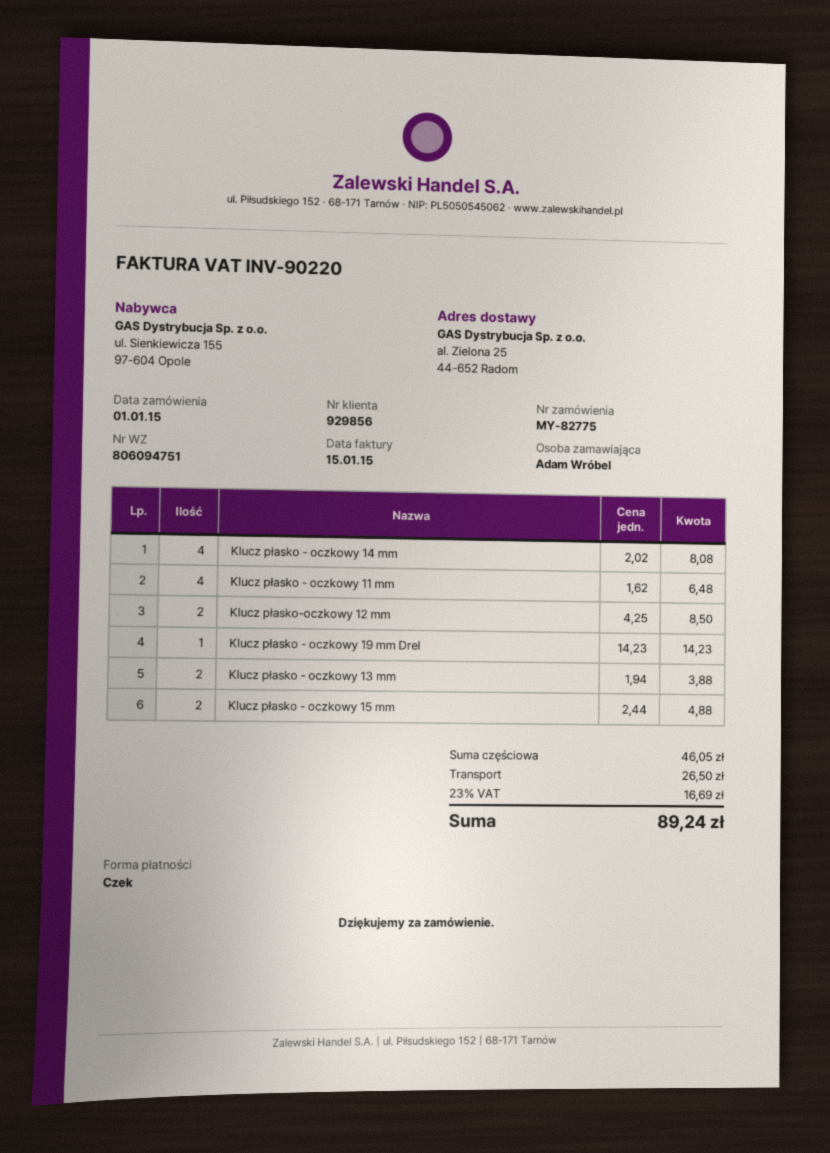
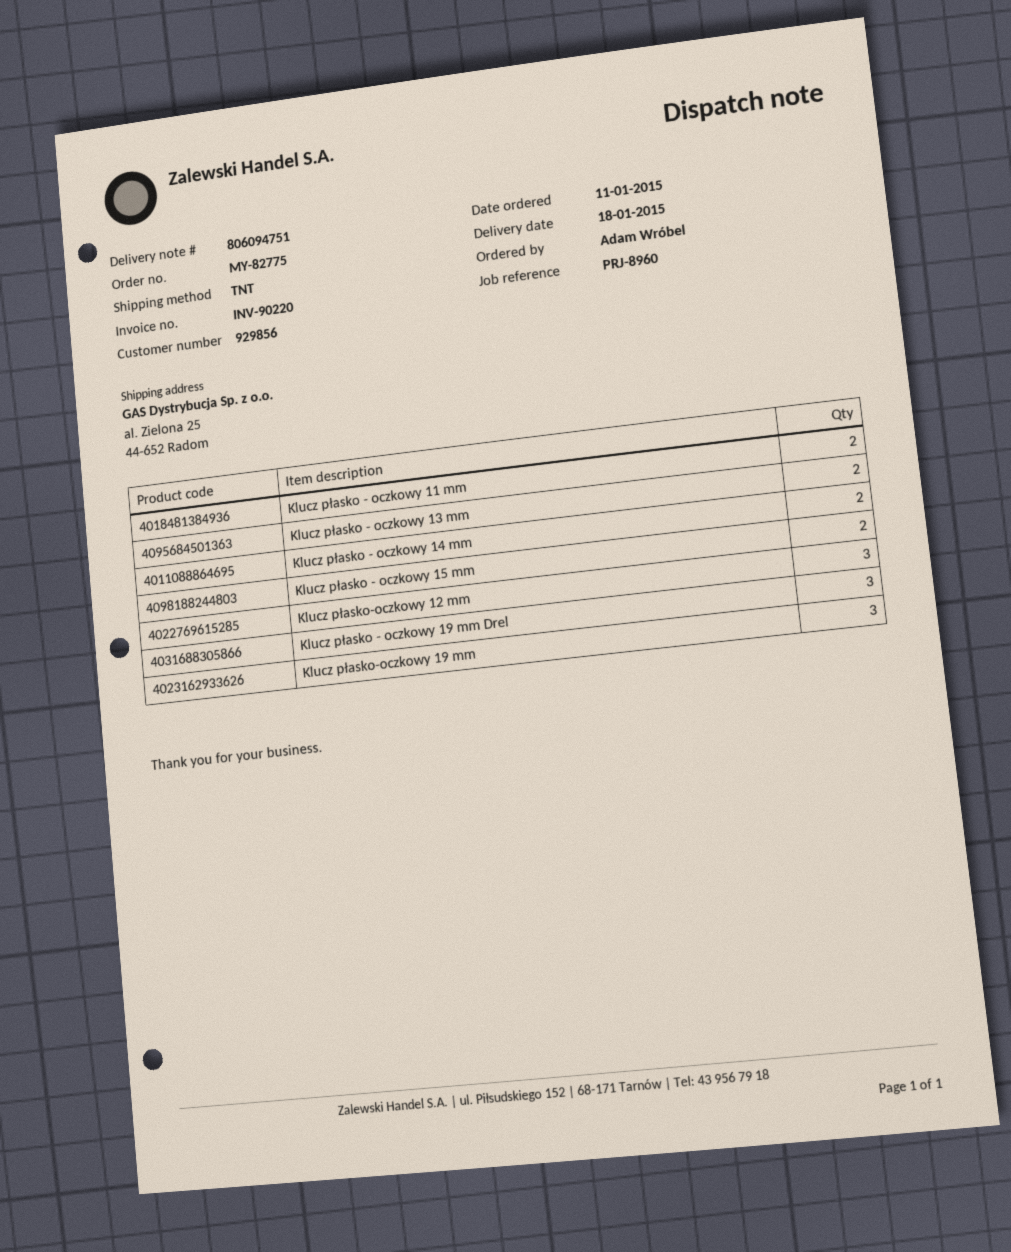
order date: 2015-01-01 -> 2015-01-11
Klucz płasko - oczkowy 14 mm: 4 -> 2
Klucz płasko - oczkowy 11 mm: 4 -> 2
Klucz płasko-oczkowy 12 mm: 2 -> 3
Klucz płasko - oczkowy 19 mm Drel: 1 -> 3
Klucz płasko-oczkowy 19 mm: none -> 3

